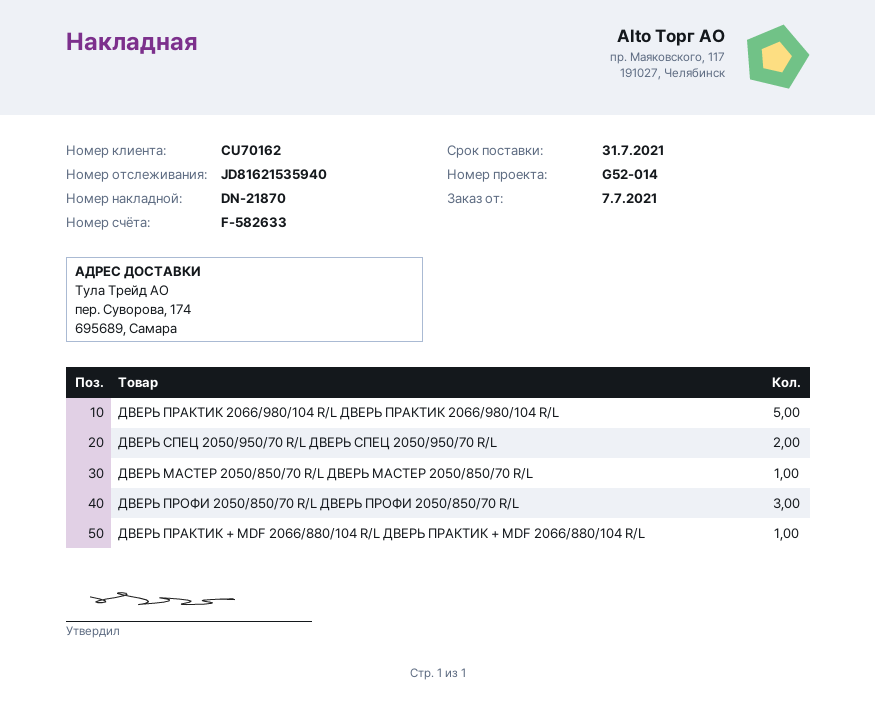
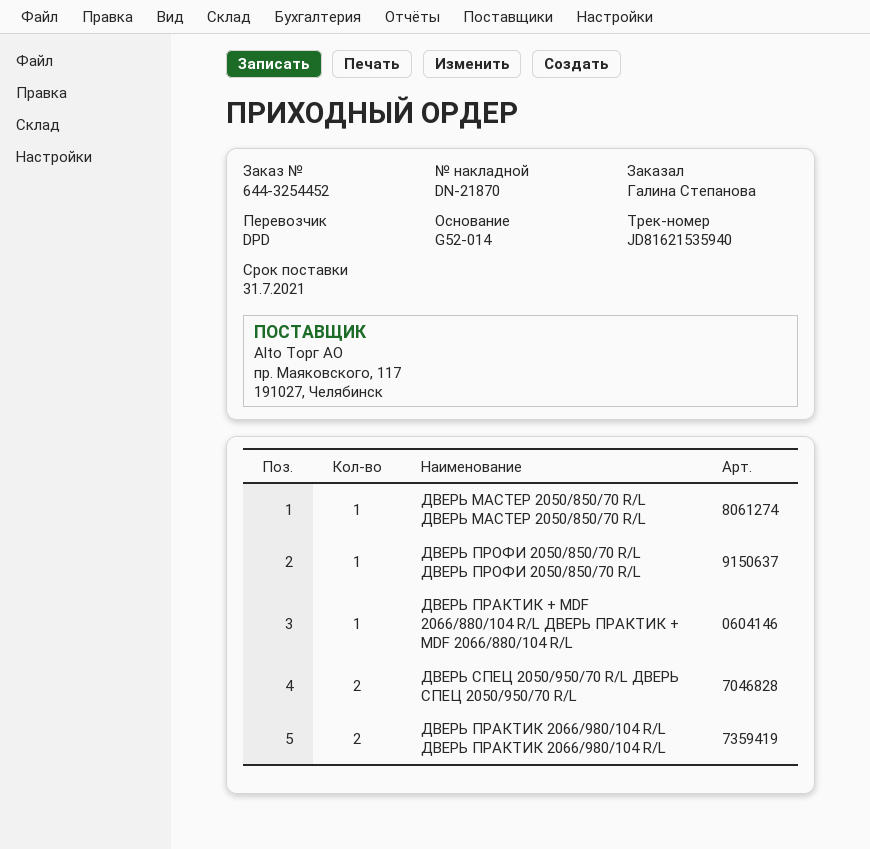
ДВЕРЬ ПРАКТИК 2066/980/104 R/L ДВЕРЬ ПРАКТИК 2066/980/104 R/L: 5 -> 2
ДВЕРЬ ПРОФИ 2050/850/70 R/L ДВЕРЬ ПРОФИ 2050/850/70 R/L: 3 -> 1

